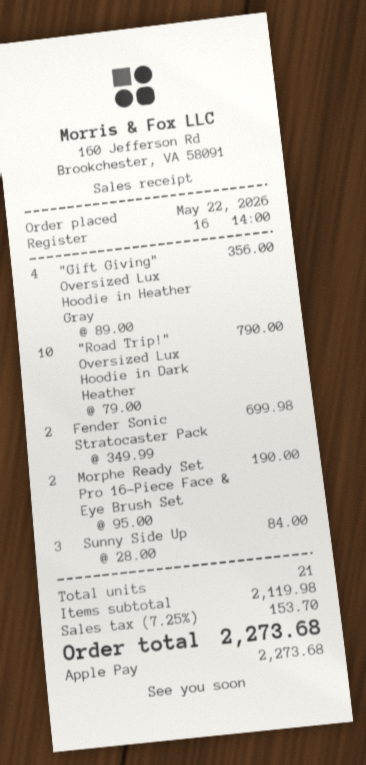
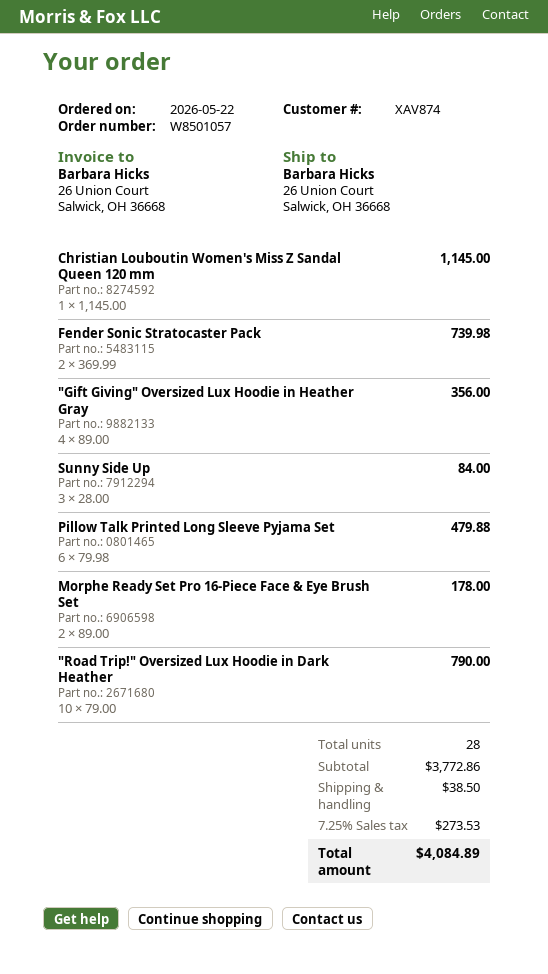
Fender Sonic Stratocaster Pack: 2 x 349.99 = 699.98 -> 2 x 369.99 = 739.98
Morphe Ready Set Pro 16-Piece Face & Eye Brush Set: 2 x 95.00 = 190.00 -> 2 x 89.00 = 178.00
Christian Louboutin Women's Miss Z Sandal Queen 120 mm: none -> 1 x 1145.00 = 1145.00
Pillow Talk Printed Long Sleeve Pyjama Set: none -> 6 x 79.98 = 479.88
total quantity: 21 -> 28
subtotal: 2119.98 -> 3772.86
shipping: none -> 38.50
tax: 7.25% = 153.70 -> 7.25% = 273.53
total: 2273.68 -> 4084.89

